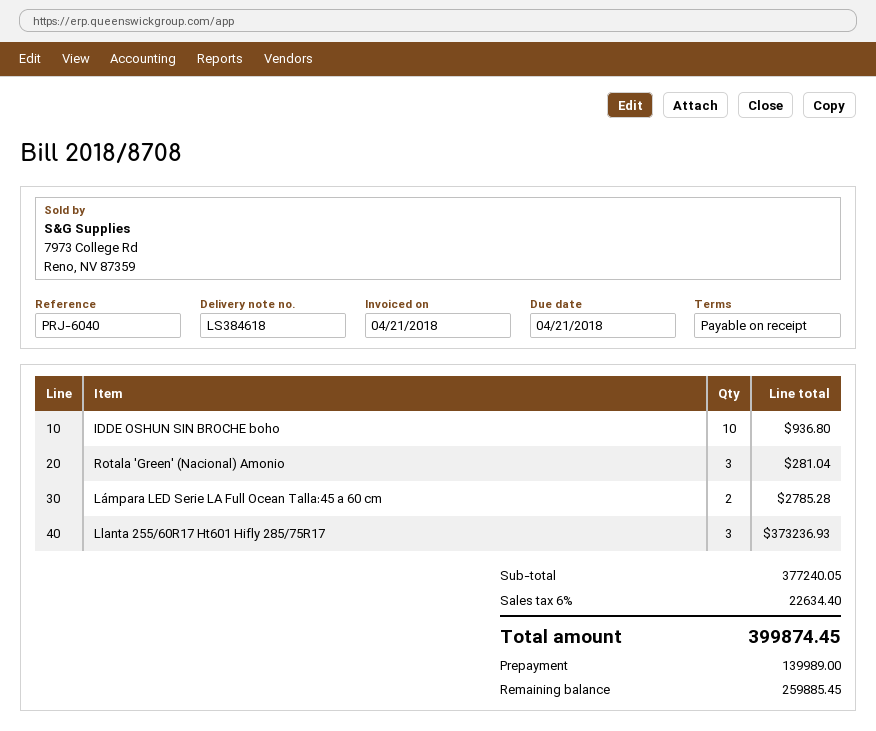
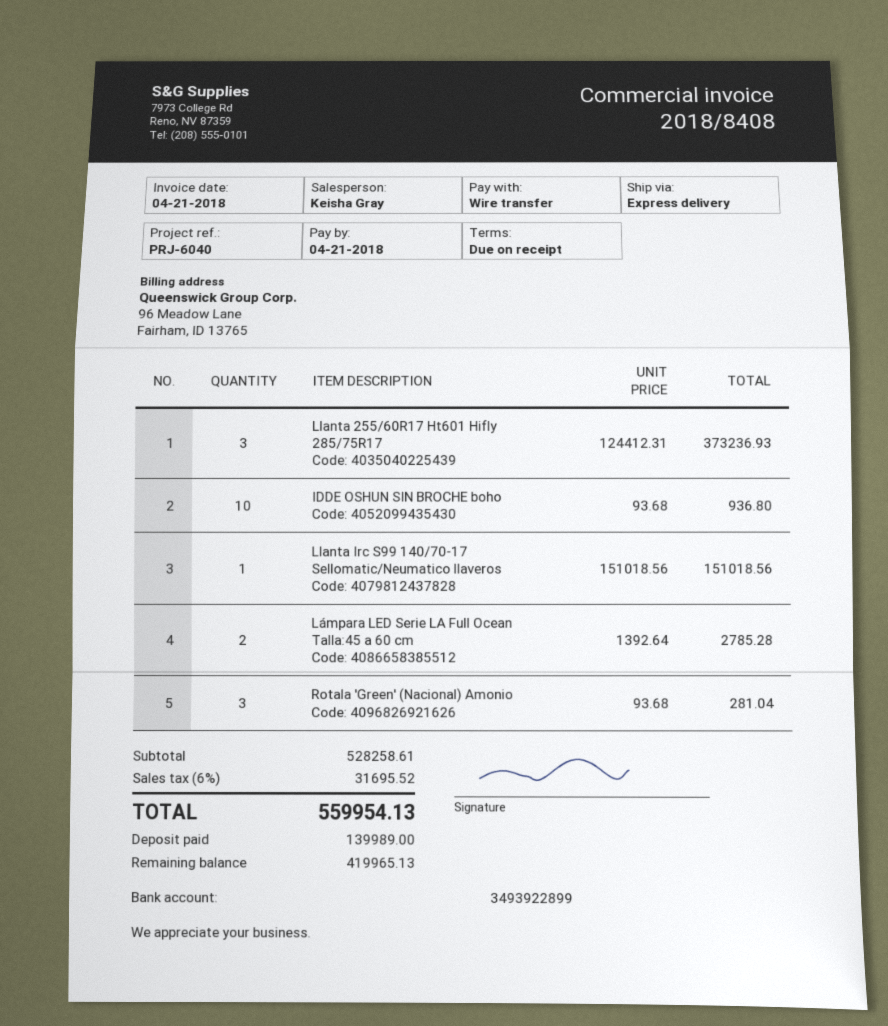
invoice number: 2018/8708 -> 2018/8408
Llanta Irc S99 140/70-17 Sellomatic/Neumatico llaveros: none -> 1 for 151018.56
subtotal: 377240.05 -> 528258.61
tax: 6% = 22634.40 -> 6% = 31695.52
total: 399874.45 -> 559954.13
balance: 259885.45 -> 419965.13

